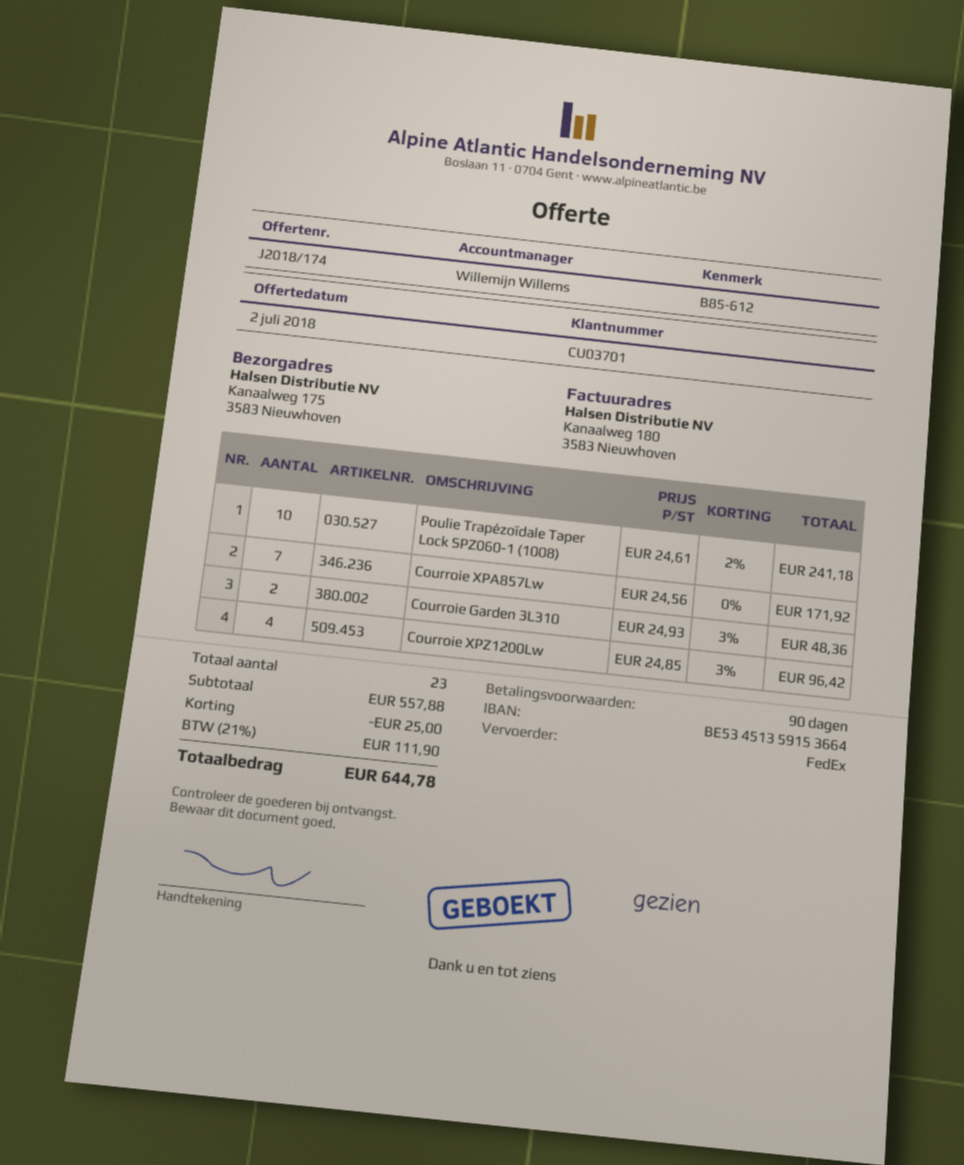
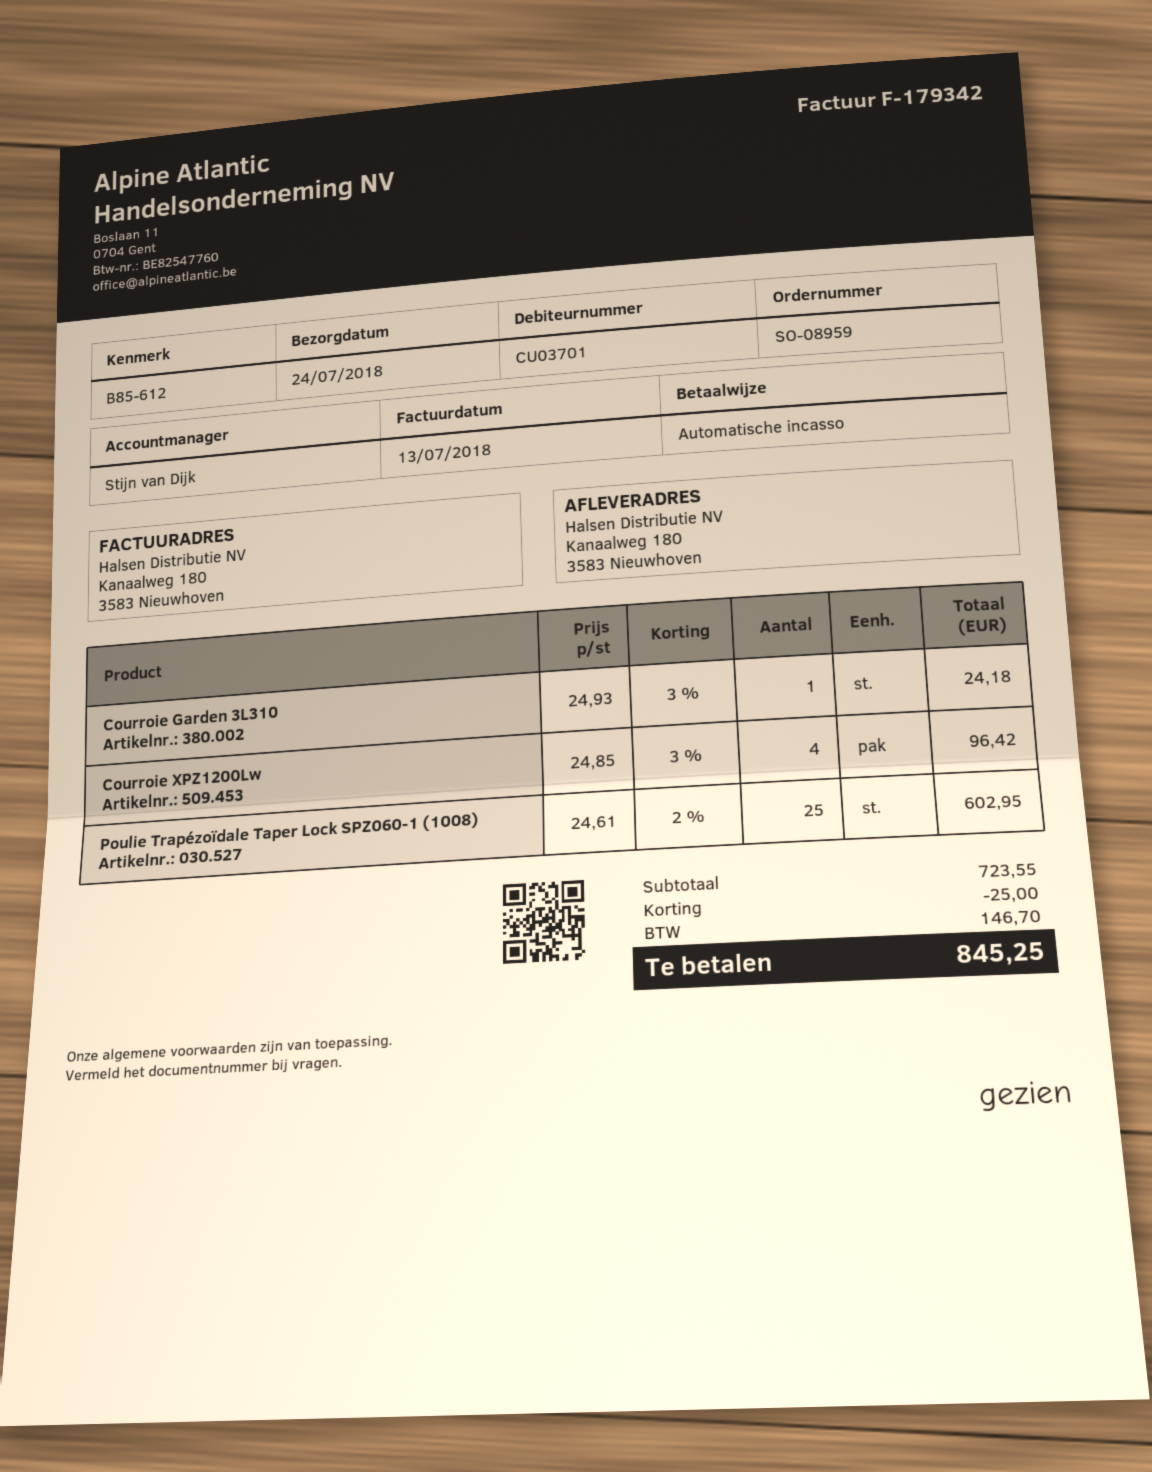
sales rep: Willemijn Willems -> Stijn van Dijk
ship to: Kanaalweg 175, 3583 Nieuwhoven -> Kanaalweg 180, 3583 Nieuwhoven
Poulie Trapézoïdale Taper Lock SPZ060-1 (1008): 10 x 24.61 - 2% = 241.18 -> 25 x 24.61 - 2% = 602.95
Courroie XPA857Lw: 7 x 24.56 = 171.92 -> none
Courroie Garden 3L310: 2 x 24.93 - 3% = 48.36 -> 1 x 24.93 - 3% = 24.18
subtotal: 557.88 -> 723.55
tax: 111.90 -> 146.70
total: 644.78 -> 845.25

